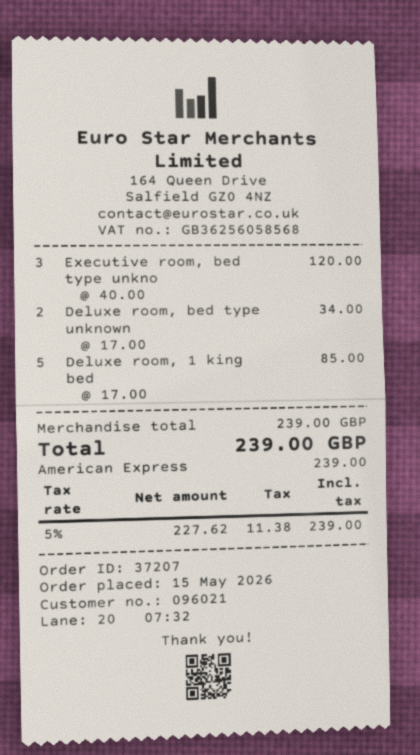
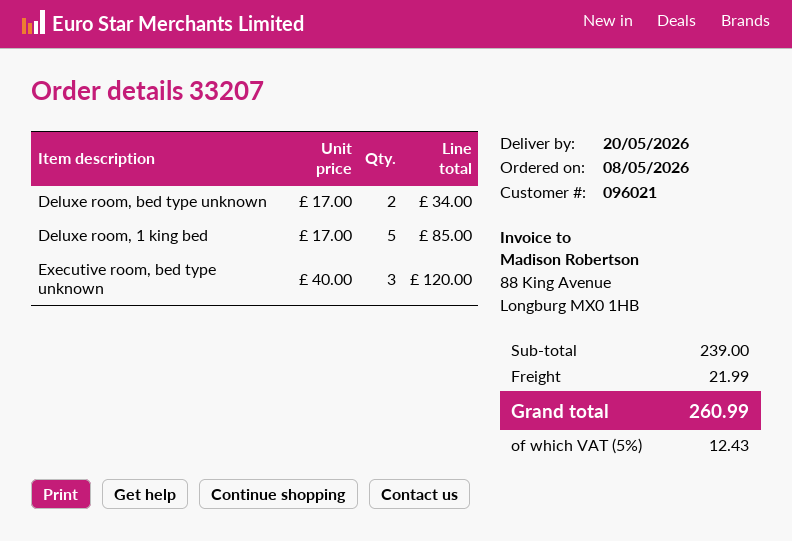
order number: 37207 -> 33207
order date: 2026-05-15 -> 2026-05-08
shipping: none -> 21.99
tax: 5% = 11.38 -> 5% = 12.43
total: 239.00 -> 260.99

